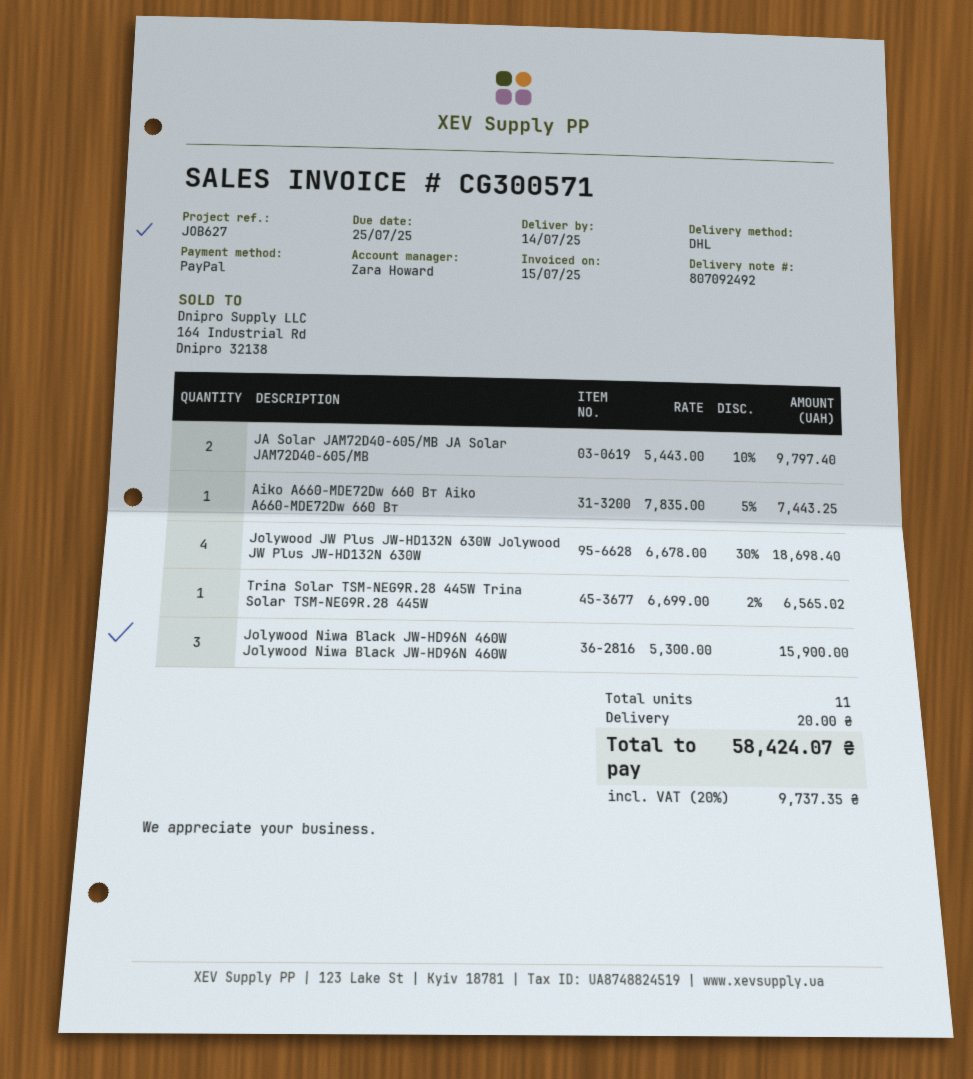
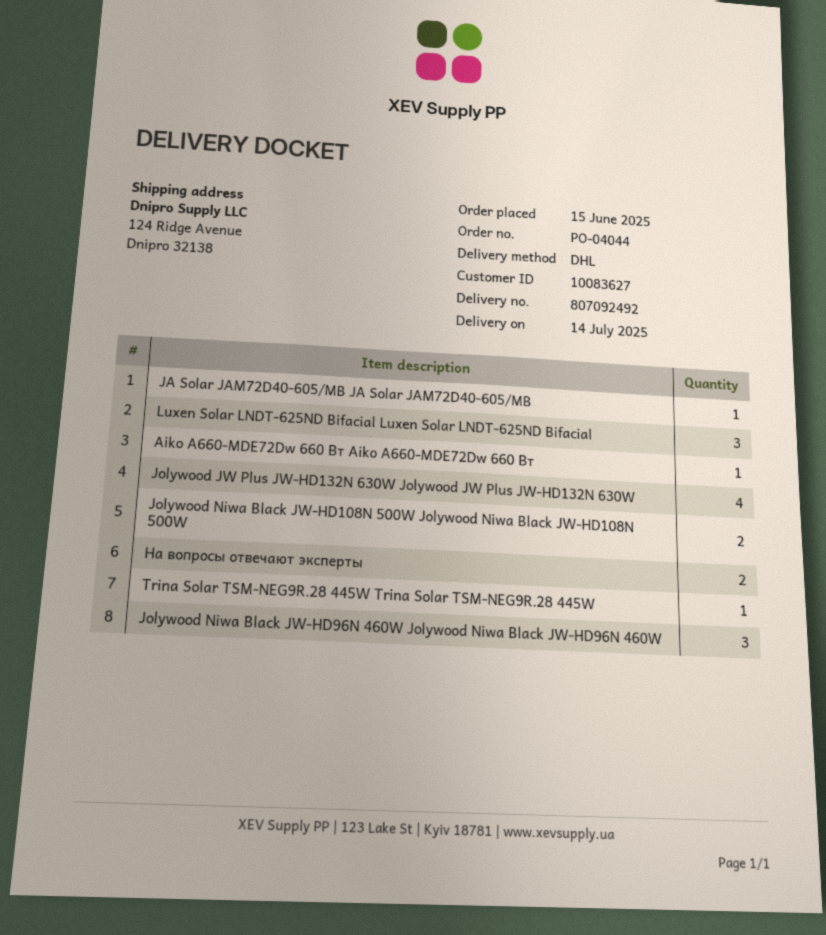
JA Solar JAM72D40-605/MB JA Solar JAM72D40-605/MB: 2 -> 1
Luxen Solar LNDT-625ND Bifacial Luxen Solar LNDT-625ND Bifacial: none -> 3
Jolywood Niwa Black JW-HD108N 500W Jolywood Niwa Black JW-HD108N 500W: none -> 2
На вопросы отвечают эксперты: none -> 2

